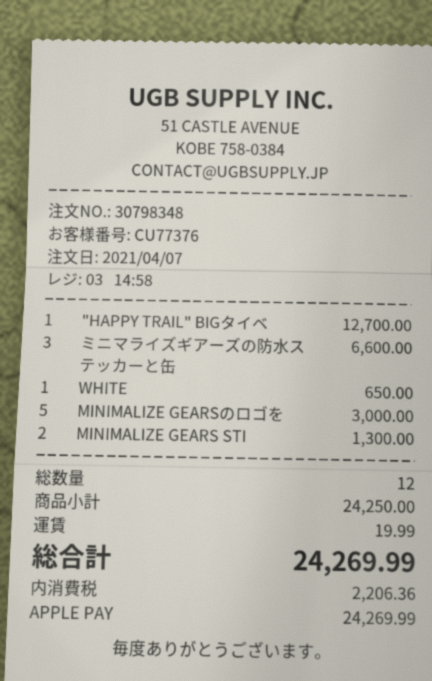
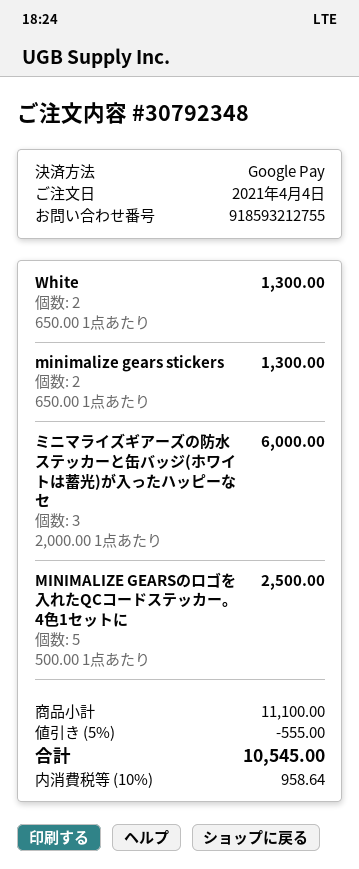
order number: 30798348 -> 30792348
order date: 2021-04-07 -> 2021-04-04
payment method: Apple Pay -> Google Pay
"HAPPY TRAIL" BIGタイベ: 1 for 12700.00 -> none
ミニマライズギアーズの防水ステッカーと缶: 3 for 6600.00 -> 3 for 6000.00
WHITE: 1 for 650.00 -> 2 for 1300.00
MINIMALIZE GEARSのロゴを: 5 for 3000.00 -> 5 for 2500.00
subtotal: 24250.00 -> 11100.00
discount: none -> 5% = 555.00
shipping: 19.99 -> none
tax: 2206.36 -> 958.64
total: 24269.99 -> 10545.00

